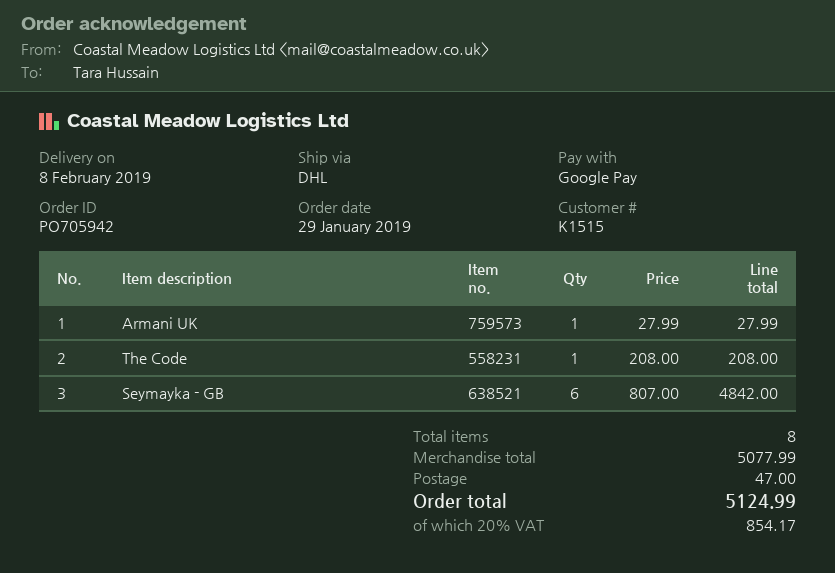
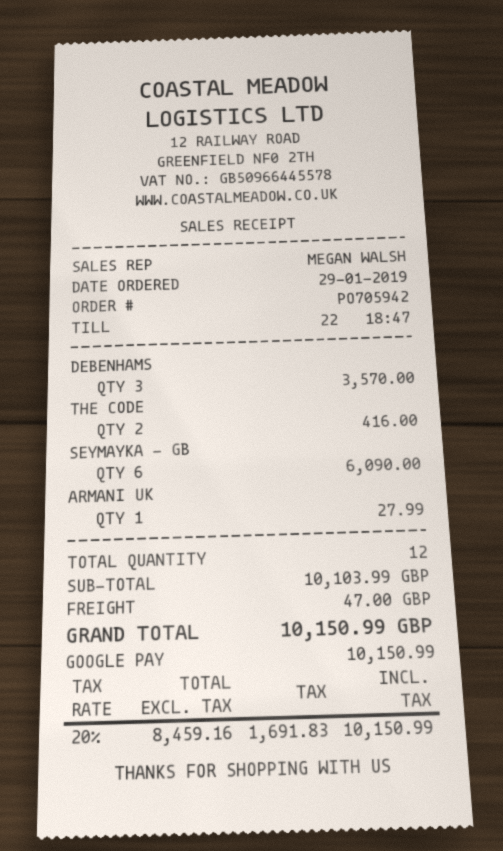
The Code: 1 for 208.00 -> 2 for 416.00
Seymayka - GB: 6 for 4842.00 -> 6 for 6090.00
DEBENHAMS: none -> 3 for 3570.00
total quantity: 8 -> 12
subtotal: 5077.99 -> 10103.99
tax: 20% = 854.17 -> 20% = 1691.83
total: 5124.99 -> 10150.99

